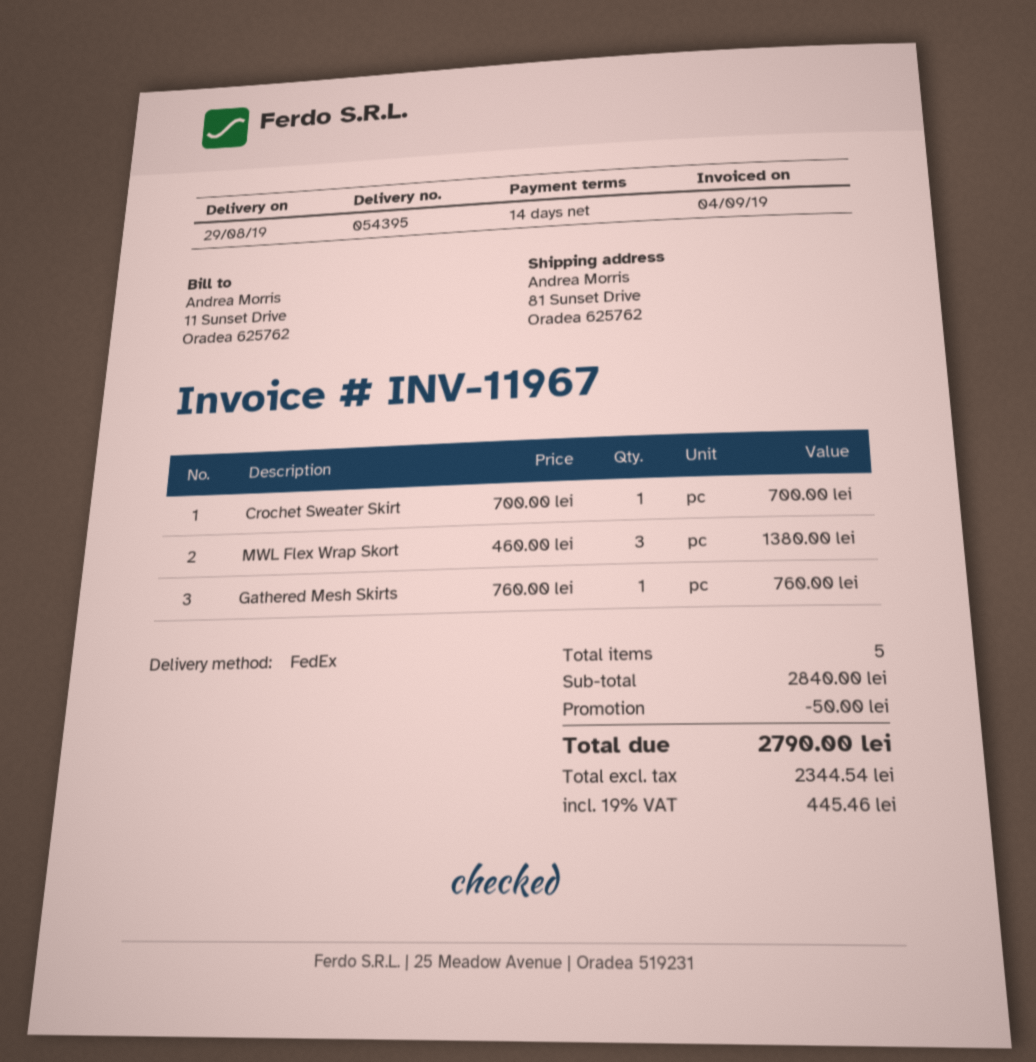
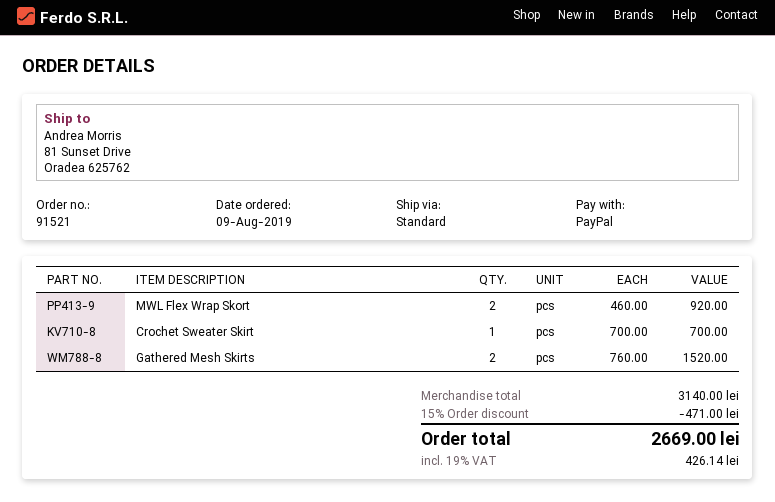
shipping method: FedEx -> standard
MWL Flex Wrap Skort: 3 x 460.00 = 1380.00 -> 2 x 460.00 = 920.00
Gathered Mesh Skirts: 1 x 760.00 = 760.00 -> 2 x 760.00 = 1520.00
subtotal: 2840.00 -> 3140.00
discount: 50.00 -> 471.00
tax: 19% = 445.46 -> 19% = 426.14
total: 2790.00 -> 2669.00

